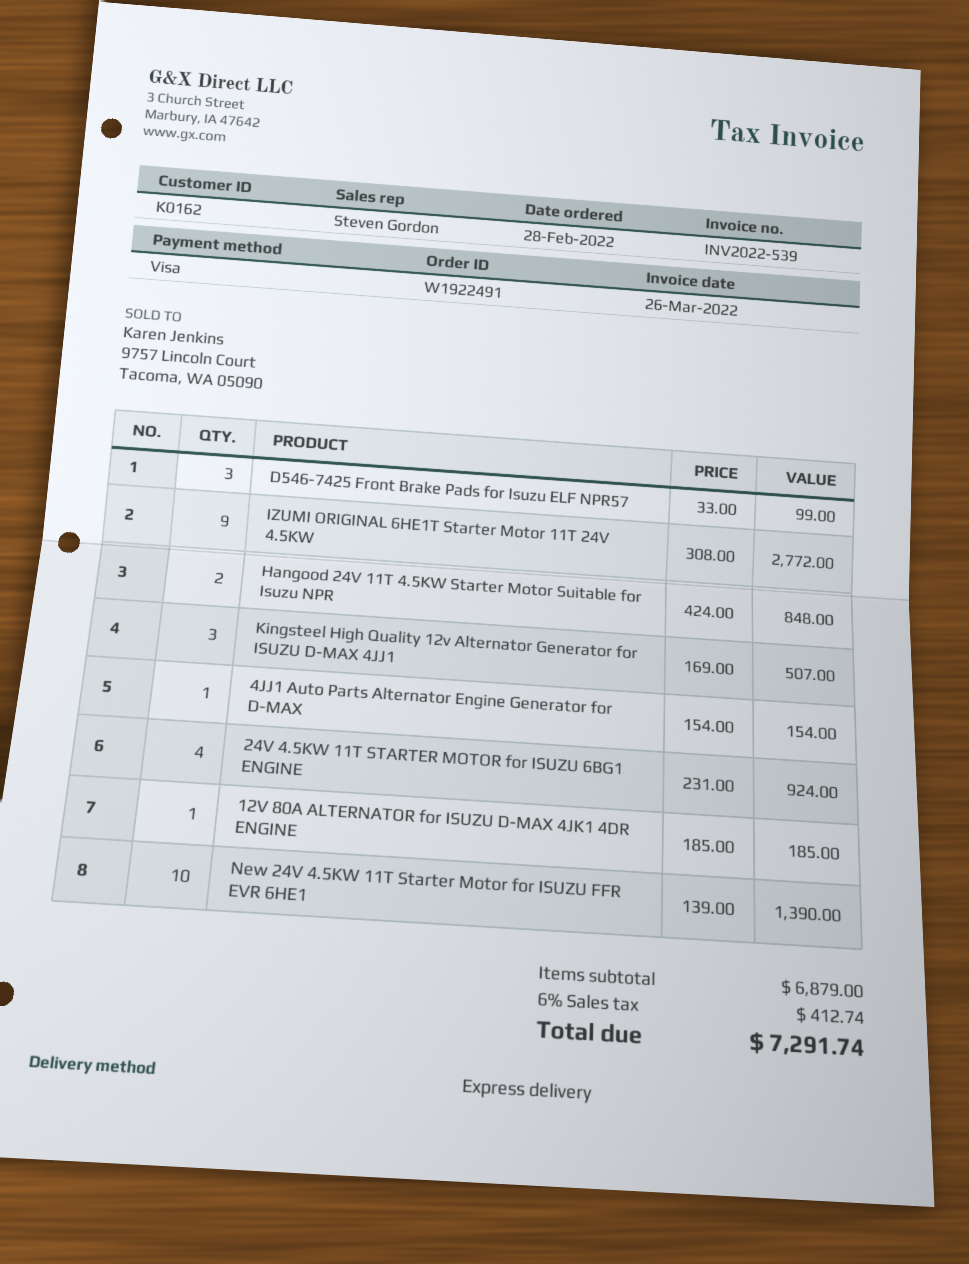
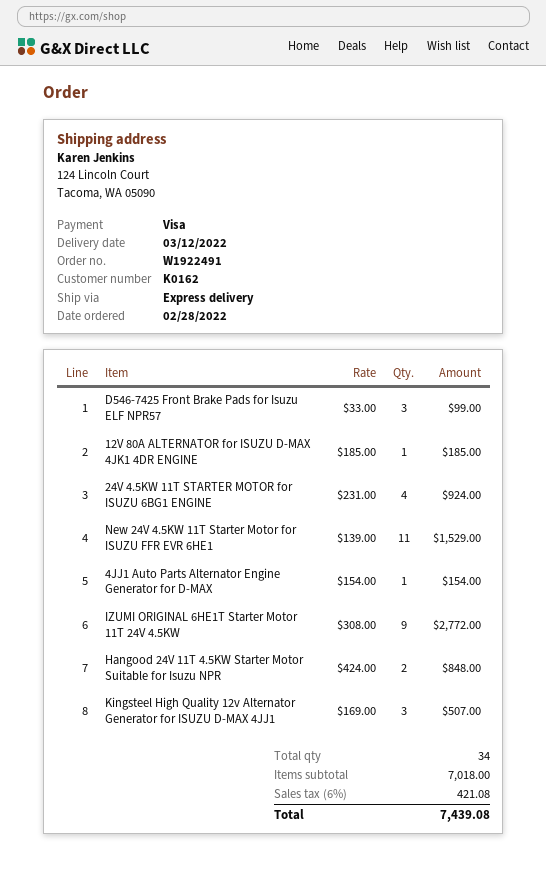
New 24V 4.5KW 11T Starter Motor for ISUZU FFR EVR 6HE1: 10 x 139.00 = 1390.00 -> 11 x 139.00 = 1529.00
subtotal: 6879.00 -> 7018.00
tax: 6% = 412.74 -> 6% = 421.08
total: 7291.74 -> 7439.08

